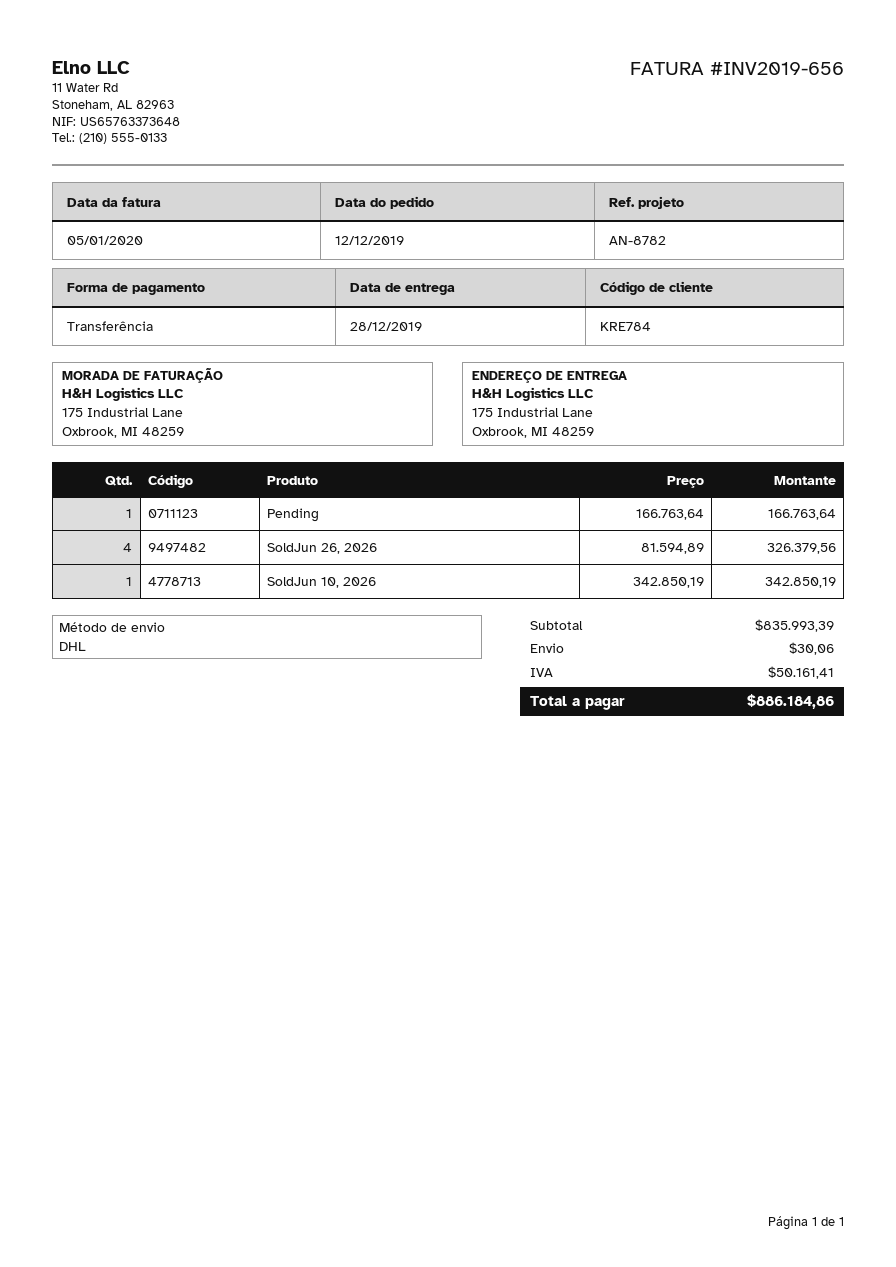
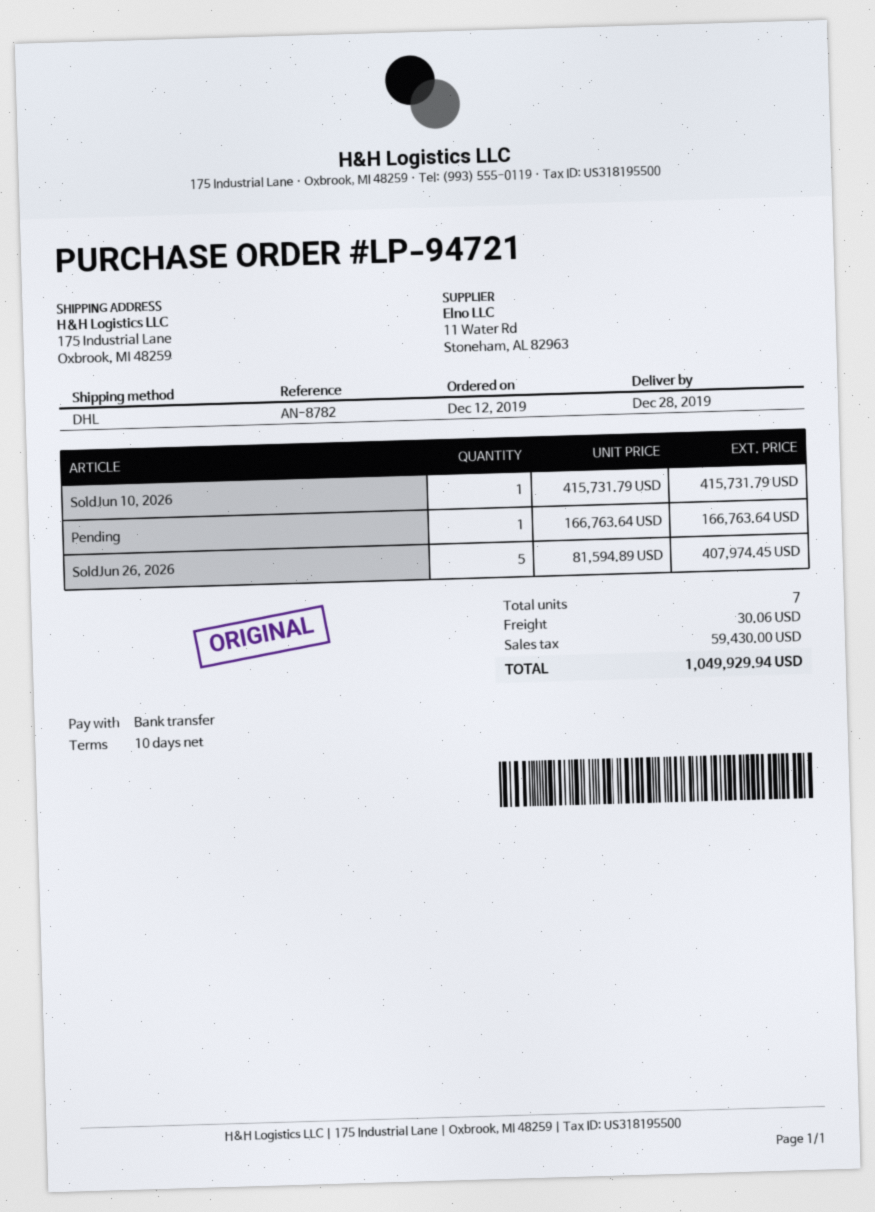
SoldJun 26, 2026: 4 x 81594.89 = 326379.56 -> 5 x 81594.89 = 407974.45
SoldJun 10, 2026: 1 x 342850.19 = 342850.19 -> 1 x 415731.79 = 415731.79
tax: 50161.41 -> 59430.00
total: 886184.86 -> 1049929.94

